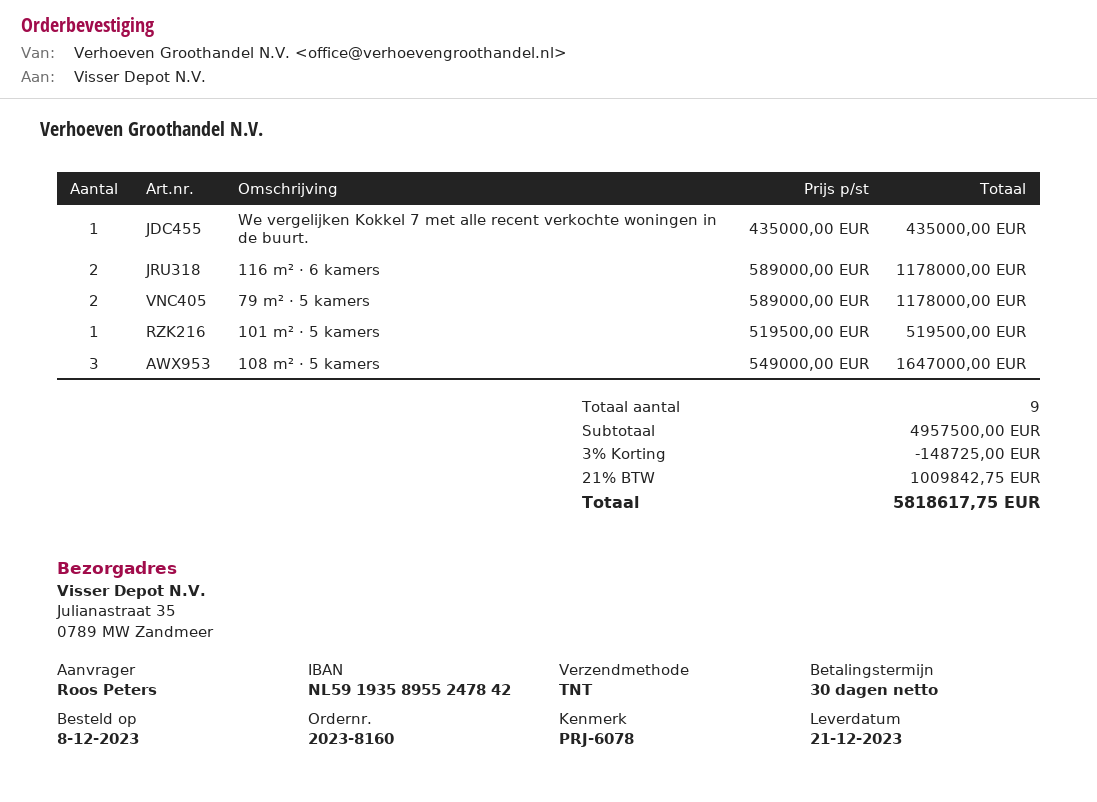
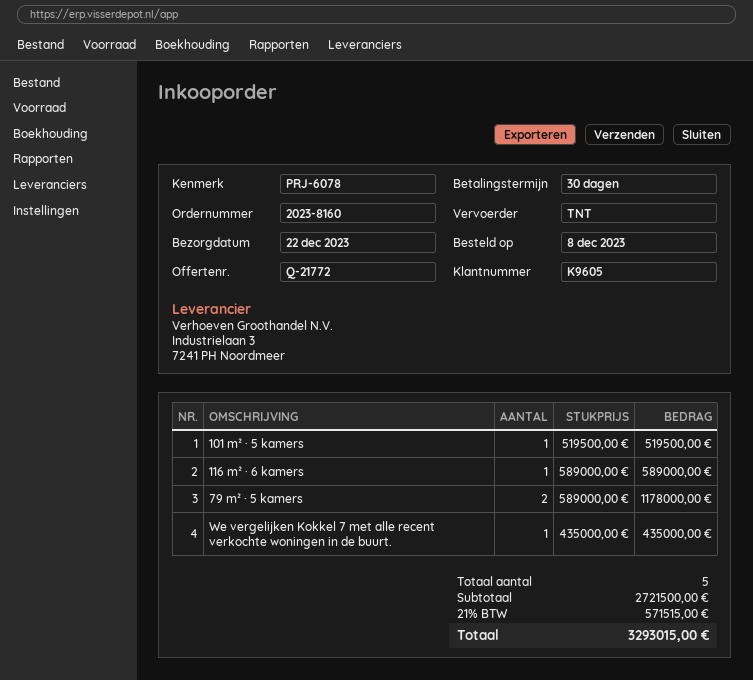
delivery date: 2023-12-21 -> 2023-12-22
116 m² · 6 kamers: 2 x 589000.00 = 1178000.00 -> 1 x 589000.00 = 589000.00
108 m² · 5 kamers: 3 x 549000.00 = 1647000.00 -> none
total quantity: 9 -> 5
subtotal: 4957500.00 -> 2721500.00
discount: 3% = 148725.00 -> none
tax: 21% = 1009842.75 -> 21% = 571515.00
total: 5818617.75 -> 3293015.00

